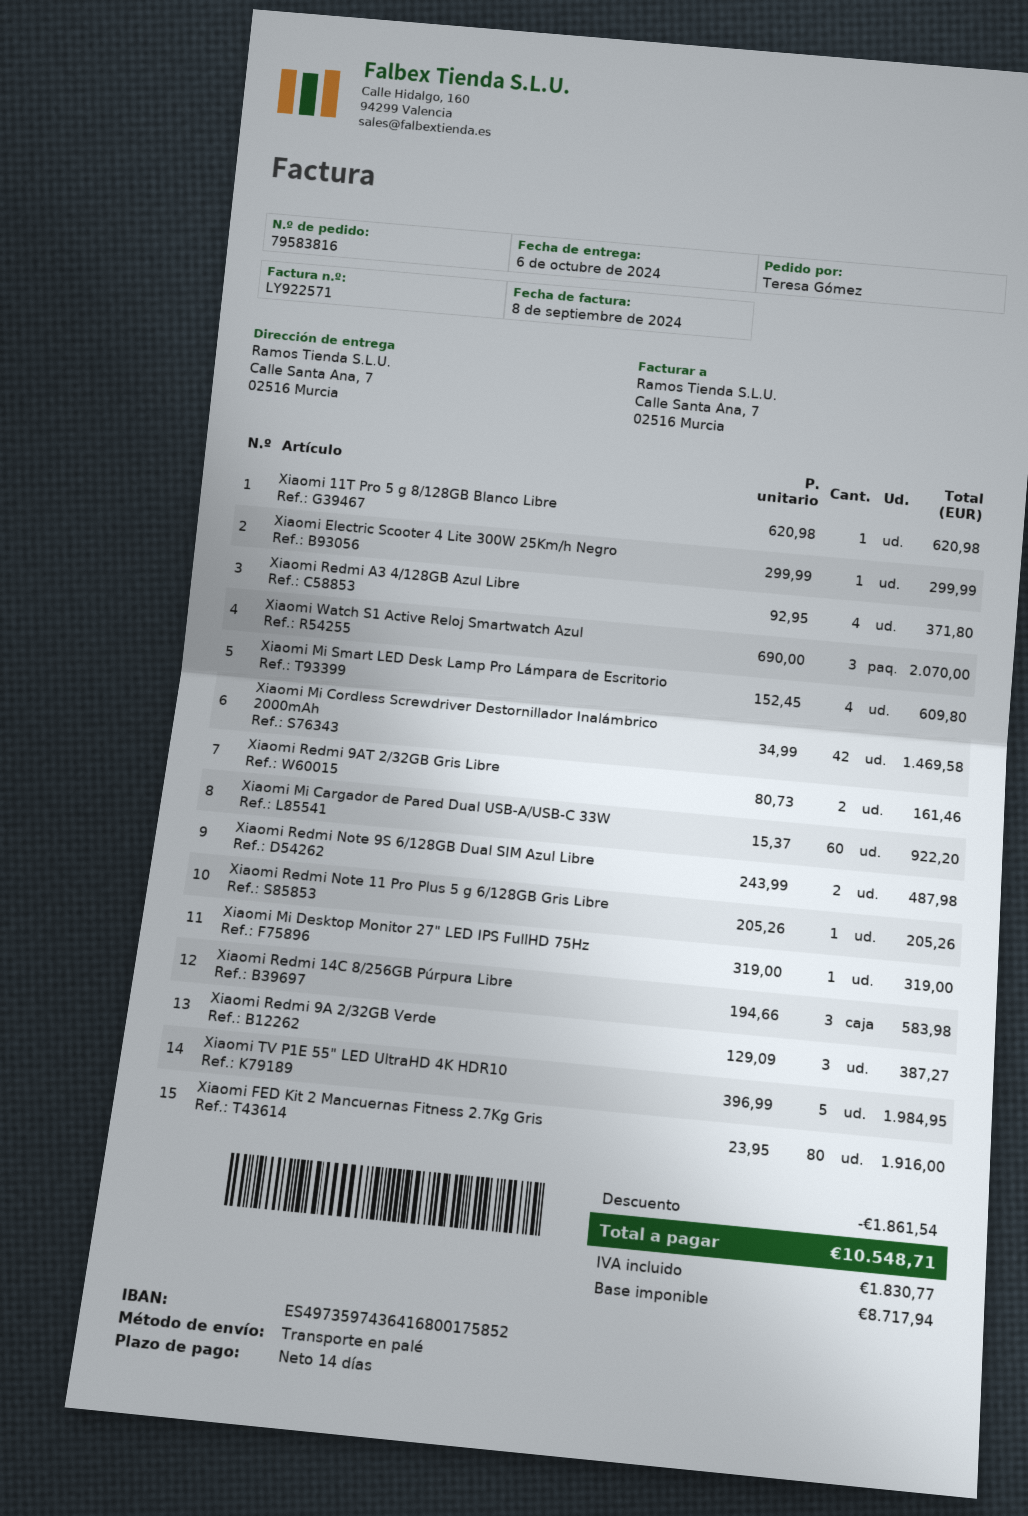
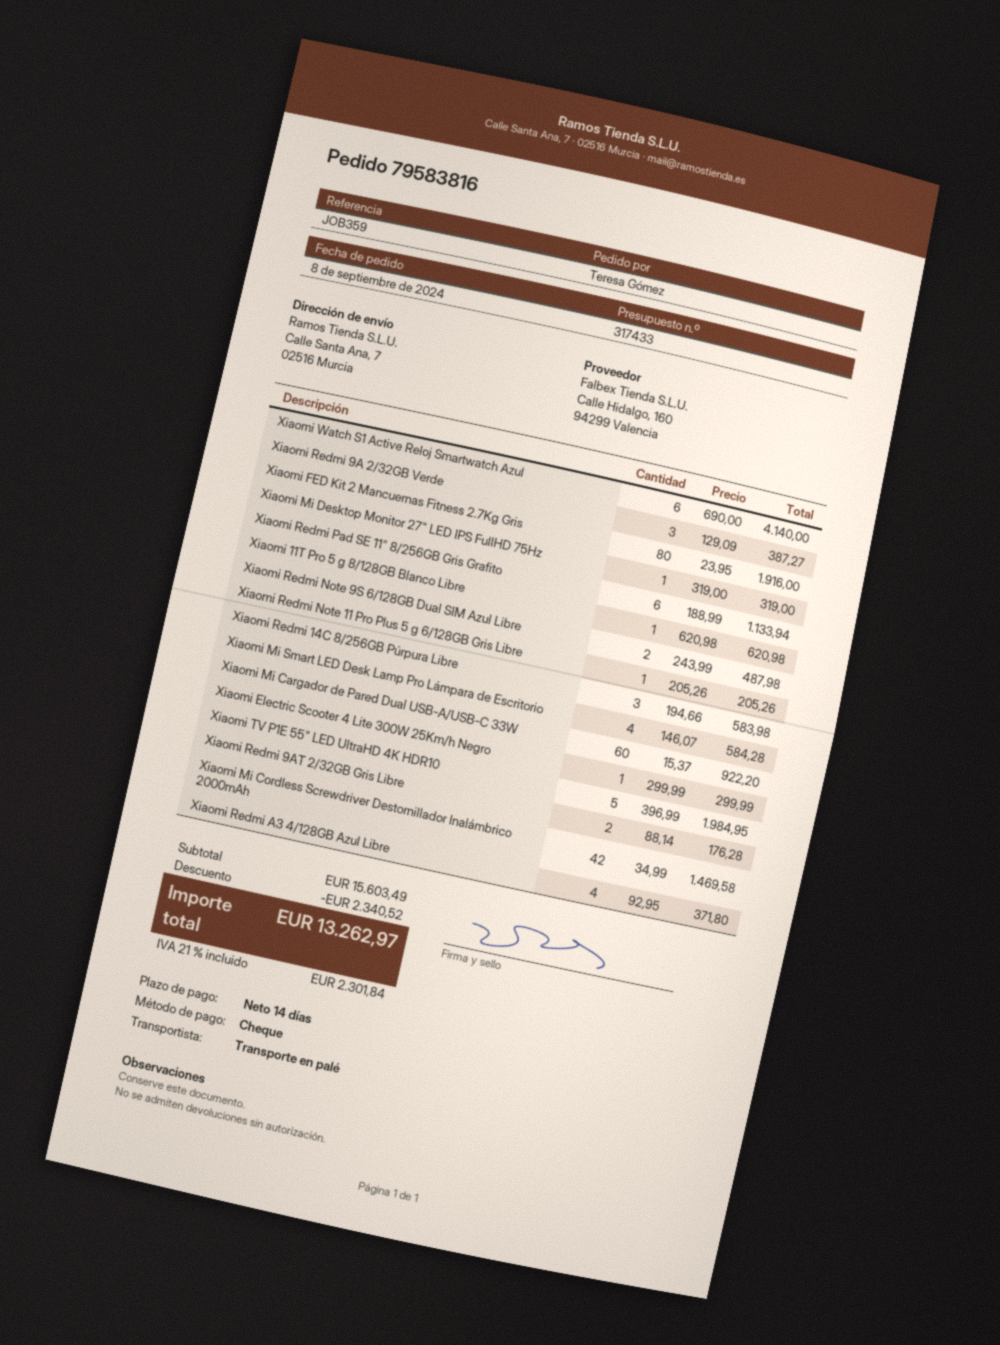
Xiaomi Watch S1 Active Reloj Smartwatch Azul: 3 x 690.00 = 2070.00 -> 6 x 690.00 = 4140.00
Xiaomi Mi Smart LED Desk Lamp Pro Lámpara de Escritorio: 4 x 152.45 = 609.80 -> 4 x 146.07 = 584.28
Xiaomi Redmi 9AT 2/32GB Gris Libre: 2 x 80.73 = 161.46 -> 2 x 88.14 = 176.28
Xiaomi Redmi Pad SE 11" 8/256GB Gris Grafito: none -> 6 x 188.99 = 1133.94
discount: 1861.54 -> 2340.52
tax: 1830.77 -> 2301.84
total: 10548.71 -> 13262.97

